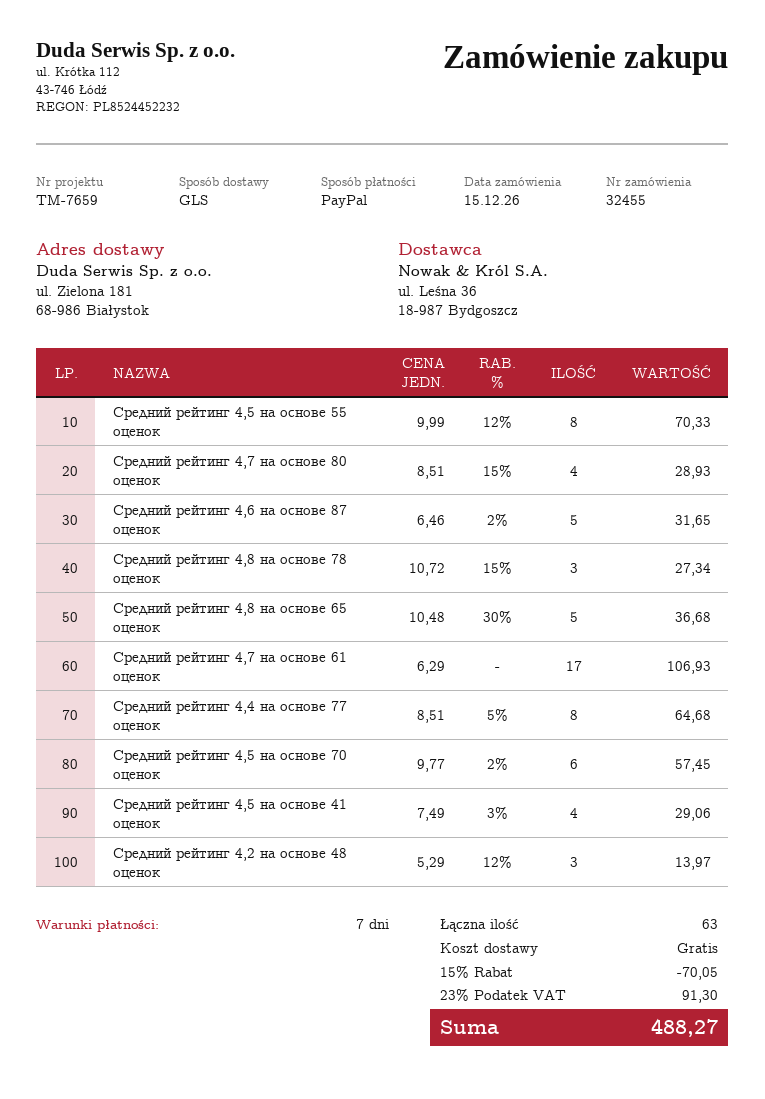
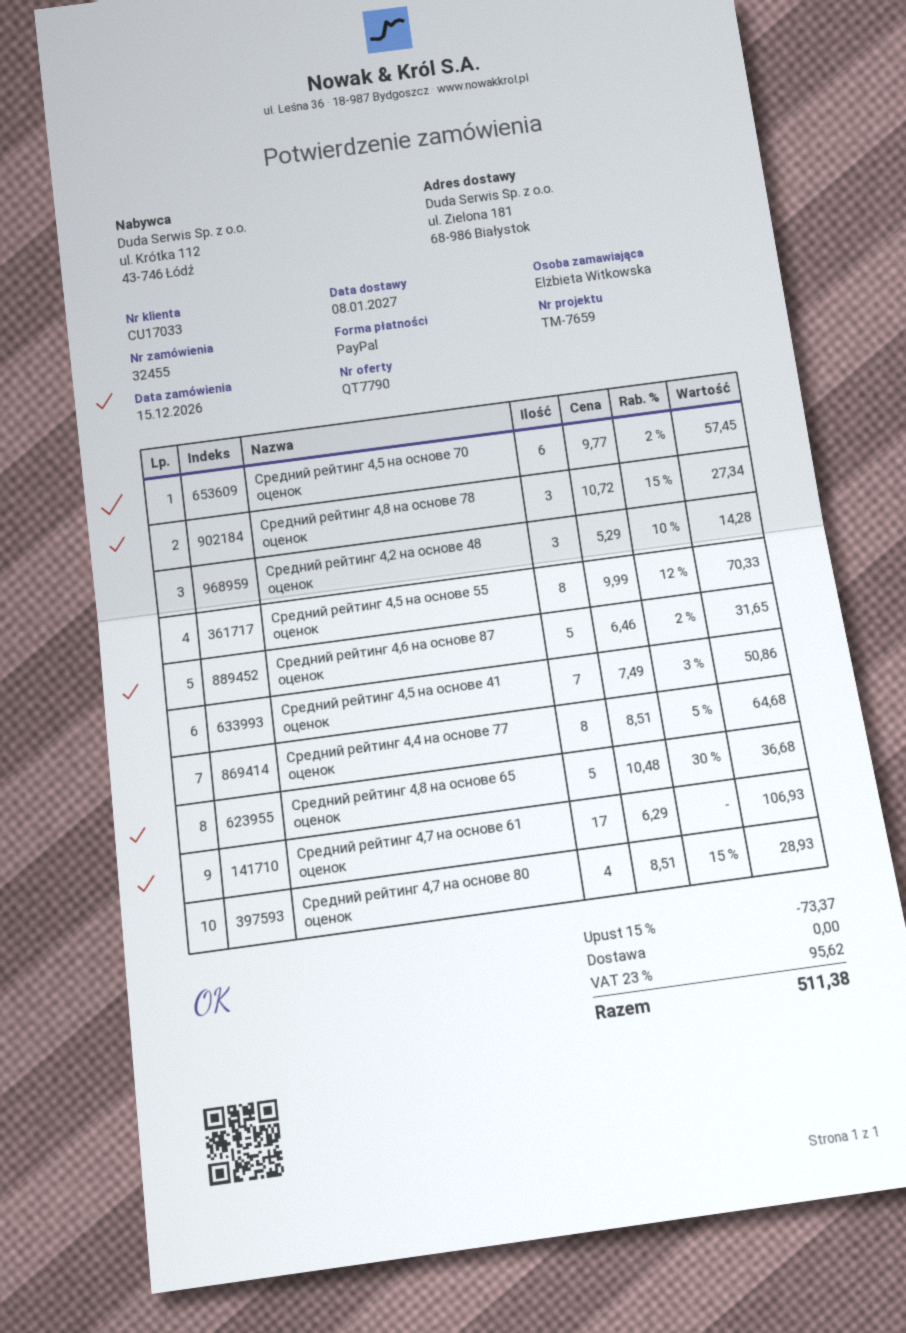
Средний рейтинг 4,5 на основе 41 оценок: 4 x 7.49 - 3% = 29.06 -> 7 x 7.49 - 3% = 50.86
Средний рейтинг 4,2 на основе 48 оценок: 3 x 5.29 - 12% = 13.97 -> 3 x 5.29 - 10% = 14.28
discount: 15% = 70.05 -> 15% = 73.37
tax: 23% = 91.30 -> 23% = 95.62
total: 488.27 -> 511.38

